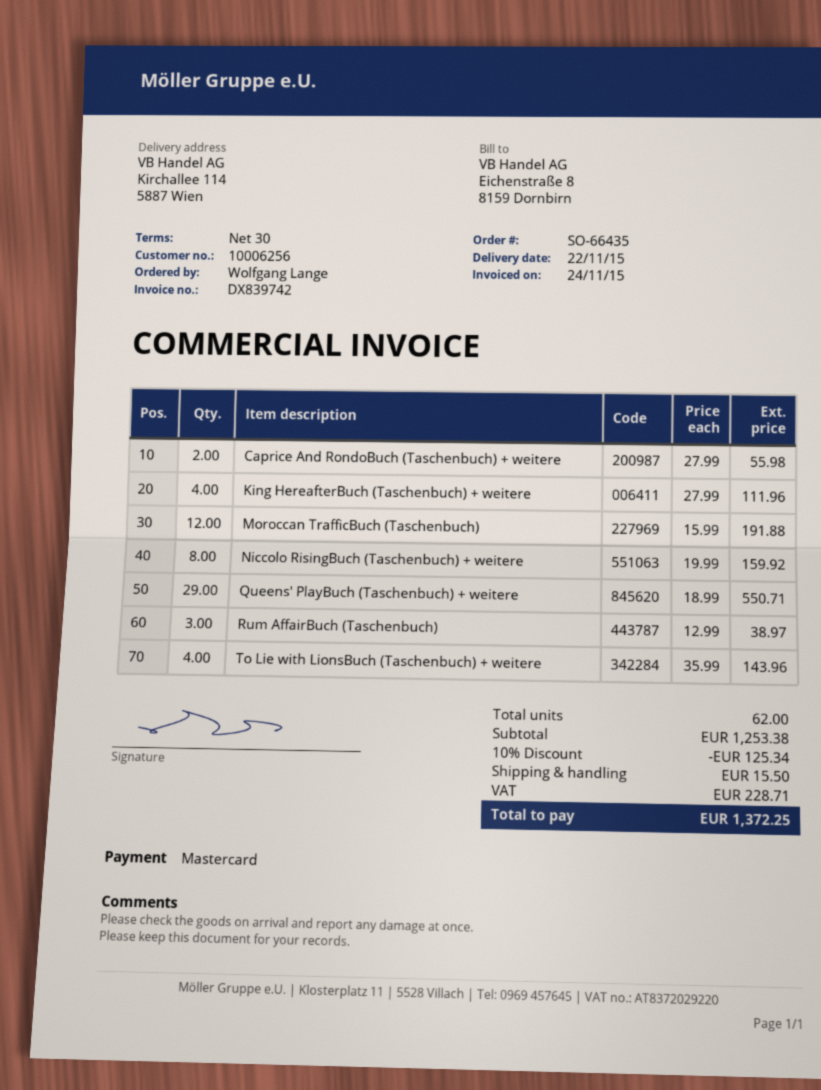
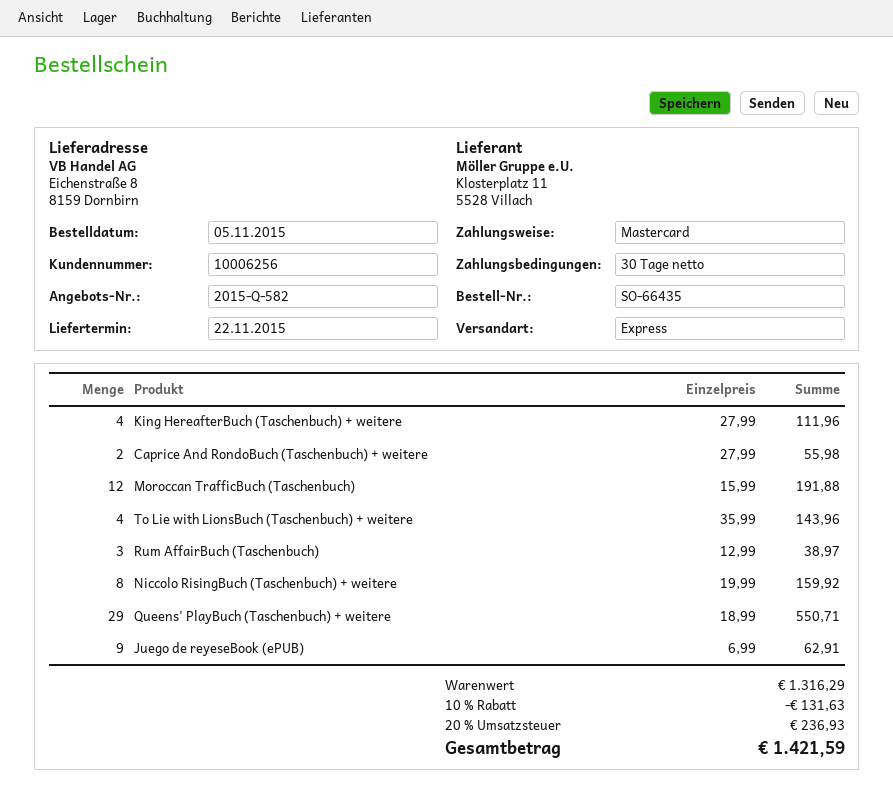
ship to: Kirchallee 114, 5887 Wien -> Eichenstraße 8, 8159 Dornbirn
Juego de reyeseBook (ePUB): none -> 9 x 6.99 = 62.91
subtotal: 1253.38 -> 1316.29
discount: 10% = 125.34 -> 10% = 131.63
shipping: 15.50 -> none
tax: 228.71 -> 236.93
total: 1372.25 -> 1421.59

